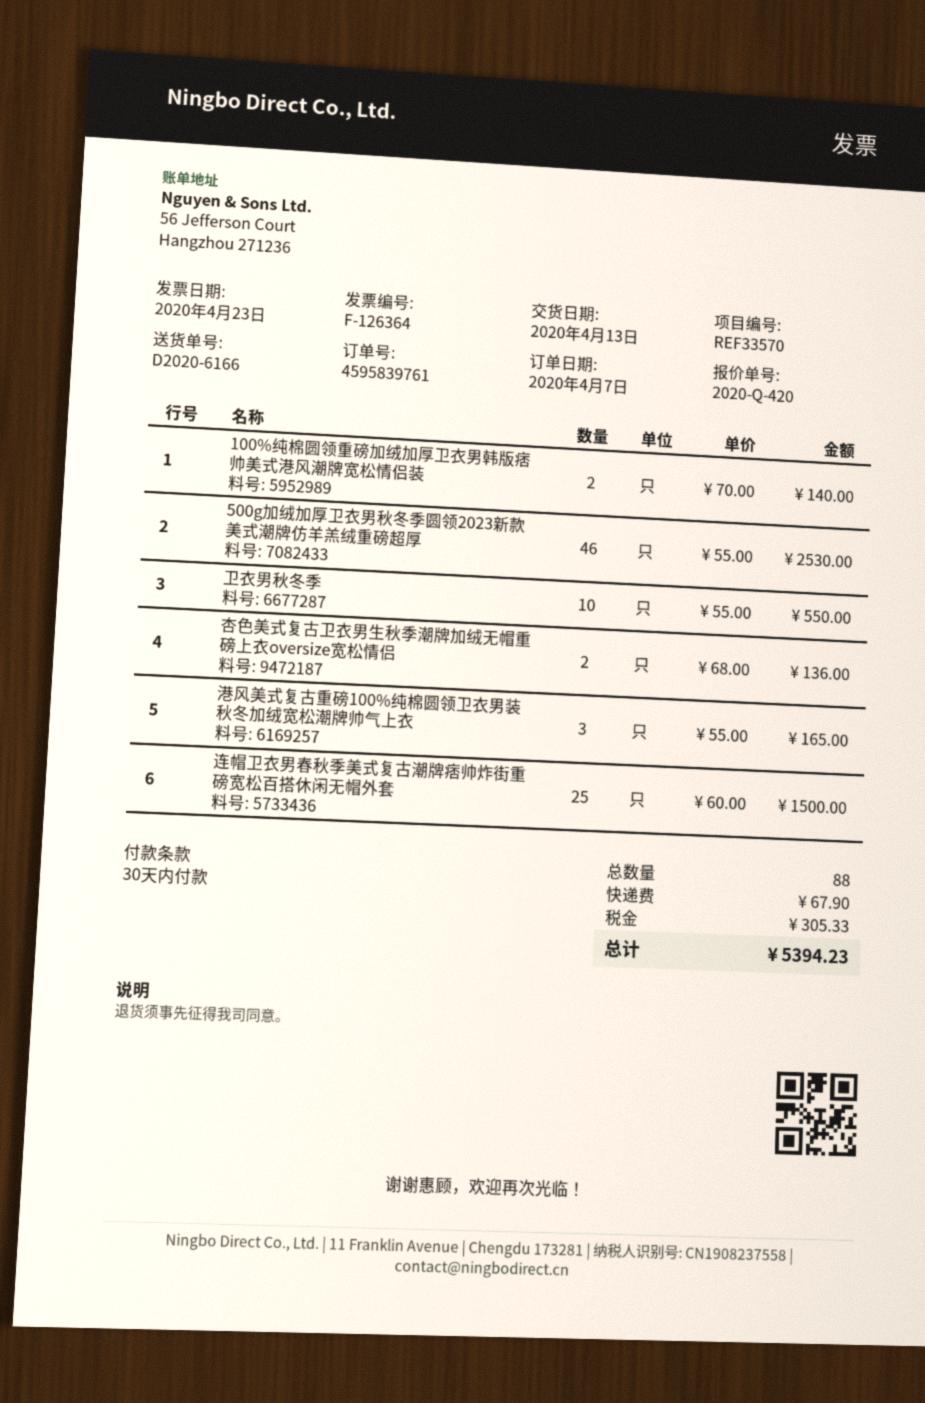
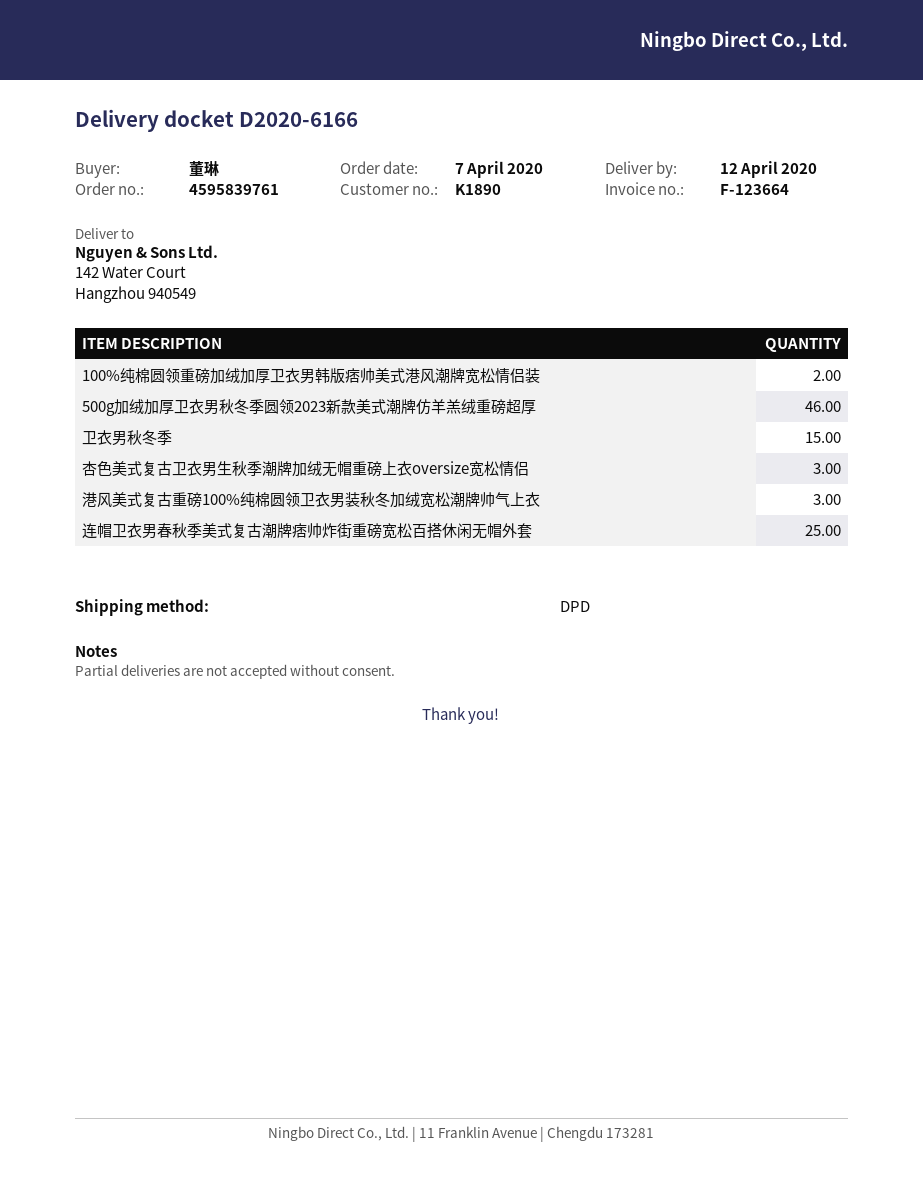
delivery date: 2020-04-13 -> 2020-04-12
invoice number: F-126364 -> F-123664
卫衣男秋冬季: 10 -> 15
杏色美式复古卫衣男生秋季潮牌加绒无帽重磅上衣oversize宽松情侣: 2 -> 3

